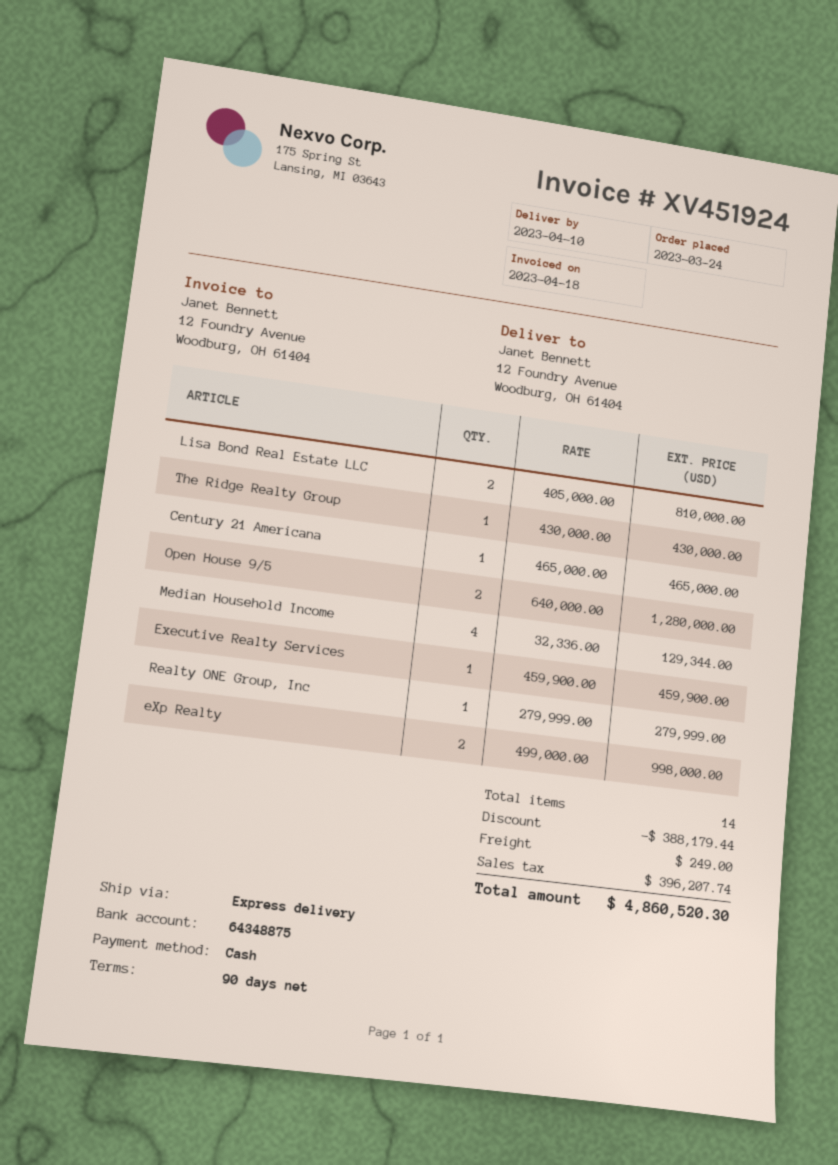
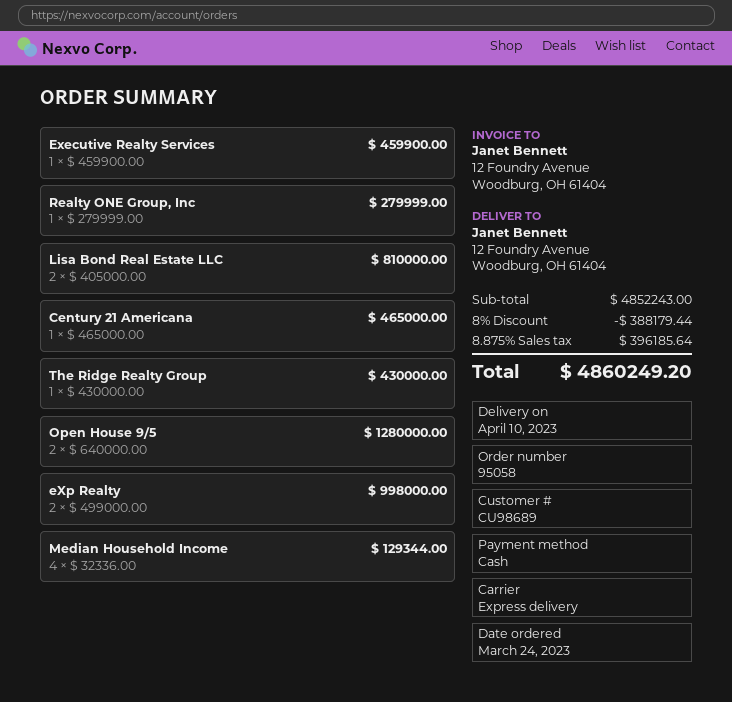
shipping: 249.00 -> none
tax: 396207.74 -> 396185.64
total: 4860520.30 -> 4860249.20

